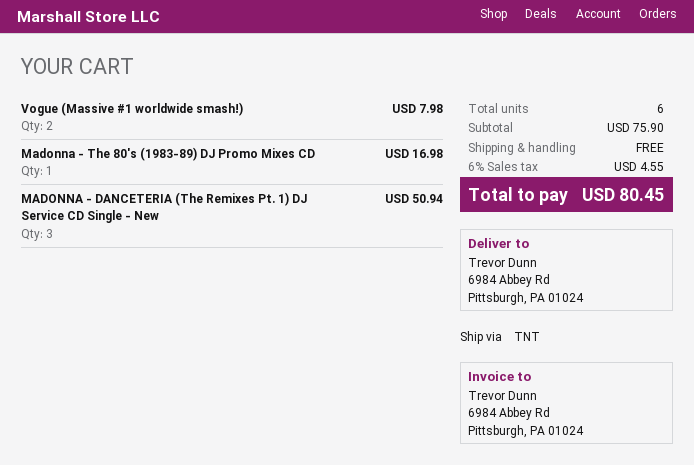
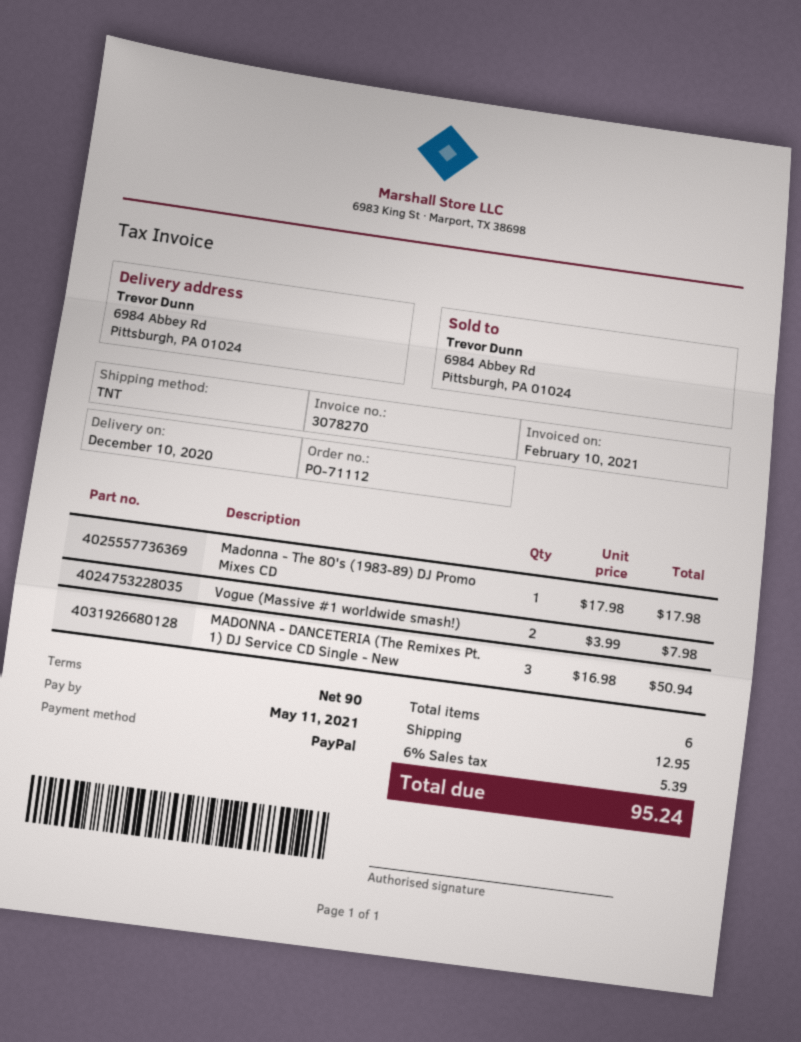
Madonna - The 80's (1983-89) DJ Promo Mixes CD: 1 for 16.98 -> 1 for 17.98
shipping: 0.00 -> 12.95
tax: 6% = 4.55 -> 6% = 5.39
total: 80.45 -> 95.24

